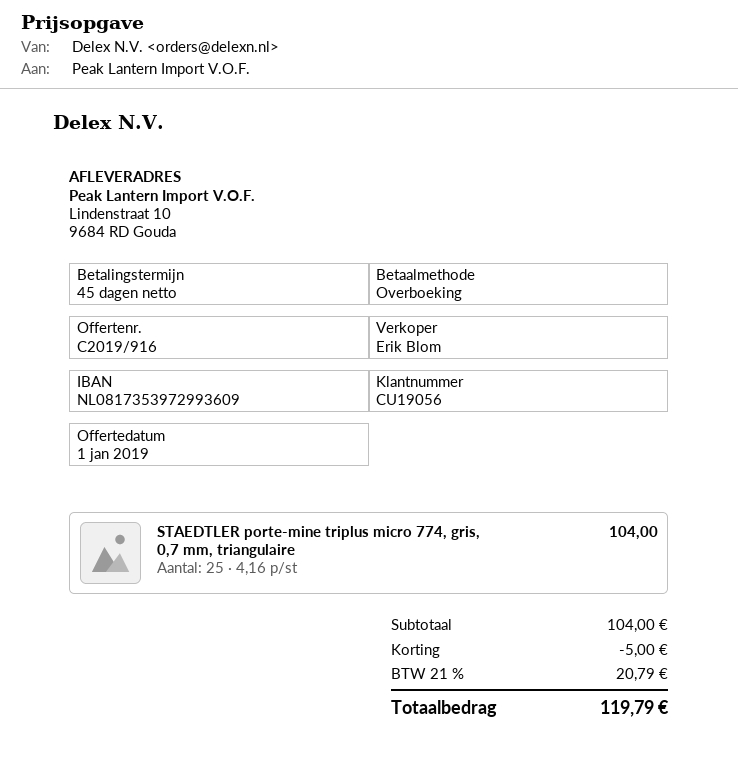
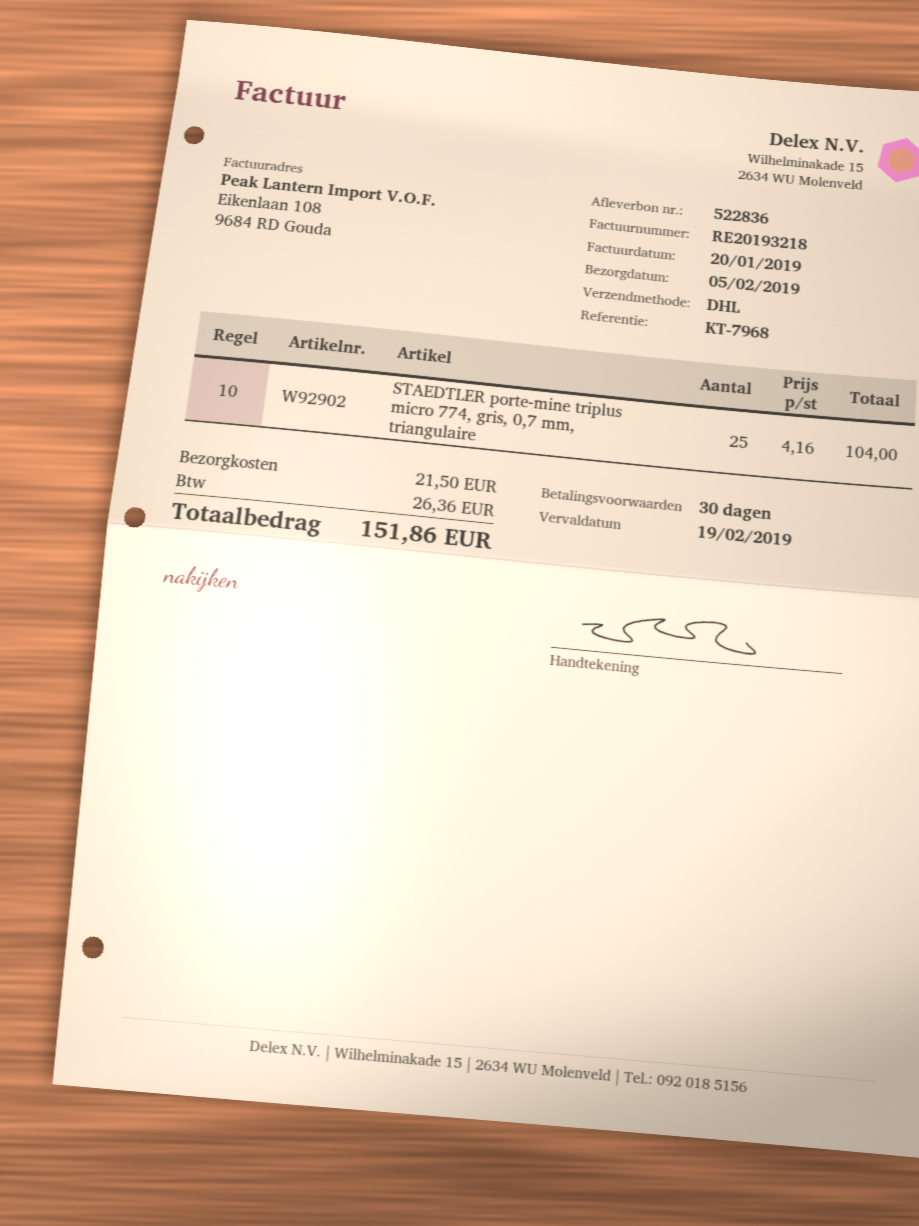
payment terms: 45 days -> 30 days
discount: 5.00 -> none
shipping: none -> 21.50
tax: 20.79 -> 26.36
total: 119.79 -> 151.86

